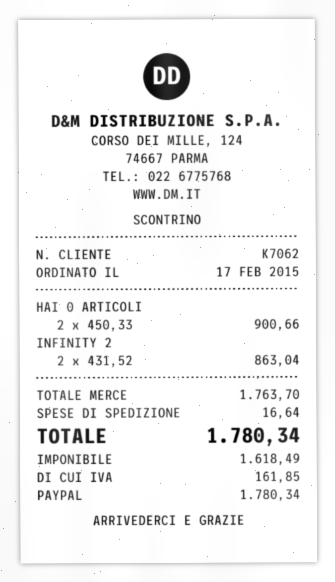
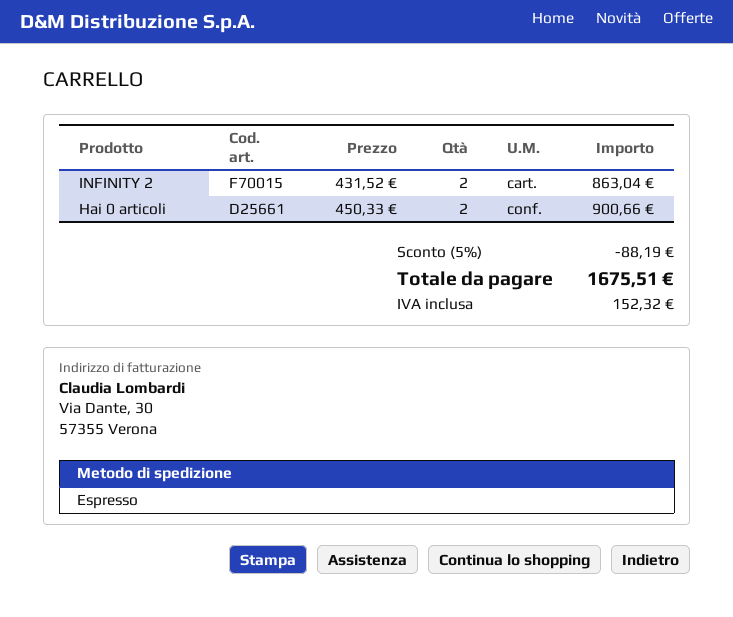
discount: none -> 5% = 88.19
shipping: 16.64 -> none
tax: 161.85 -> 152.32
total: 1780.34 -> 1675.51

